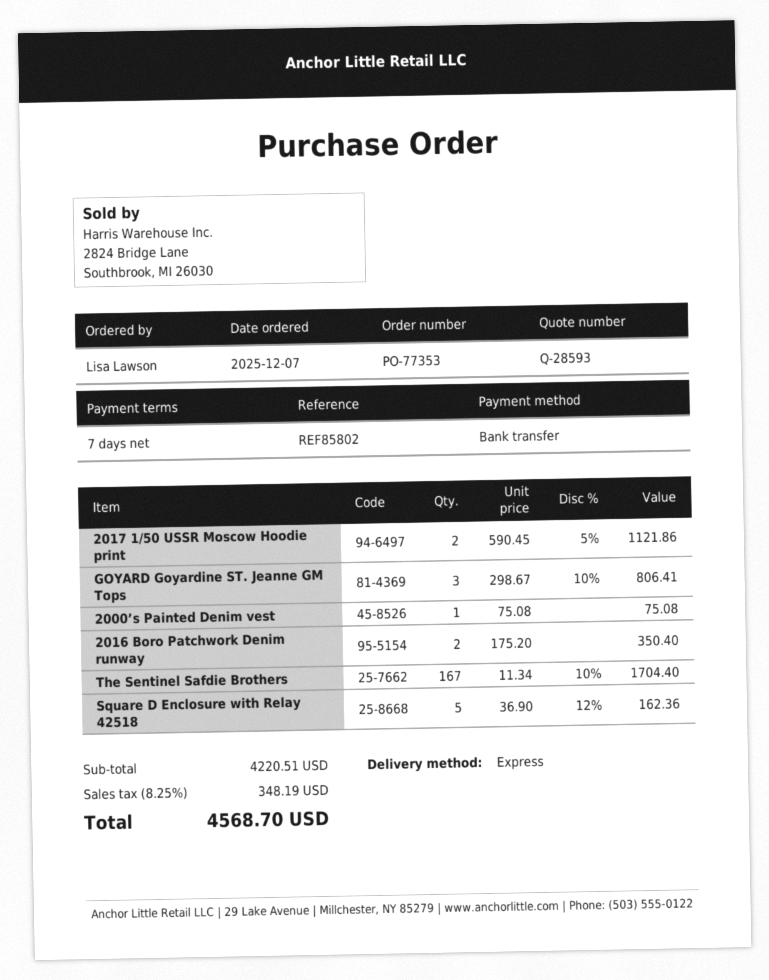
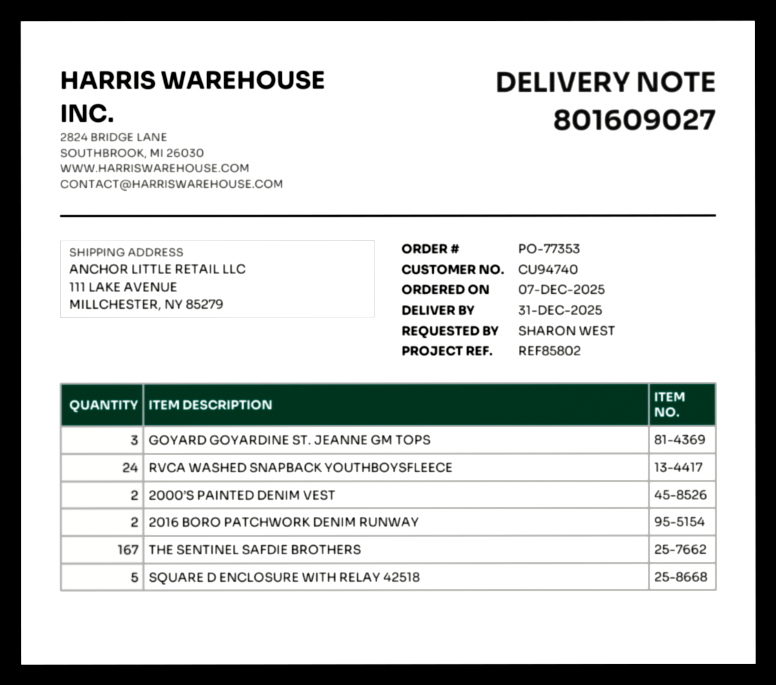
ordered by: Lisa Lawson -> SHARON WEST
2017 1/50 USSR Moscow Hoodie print: 2 -> none
2000’s Painted Denim vest: 1 -> 2
RVCA WASHED SNAPBACK YOUTHBOYSFLEECE: none -> 24

